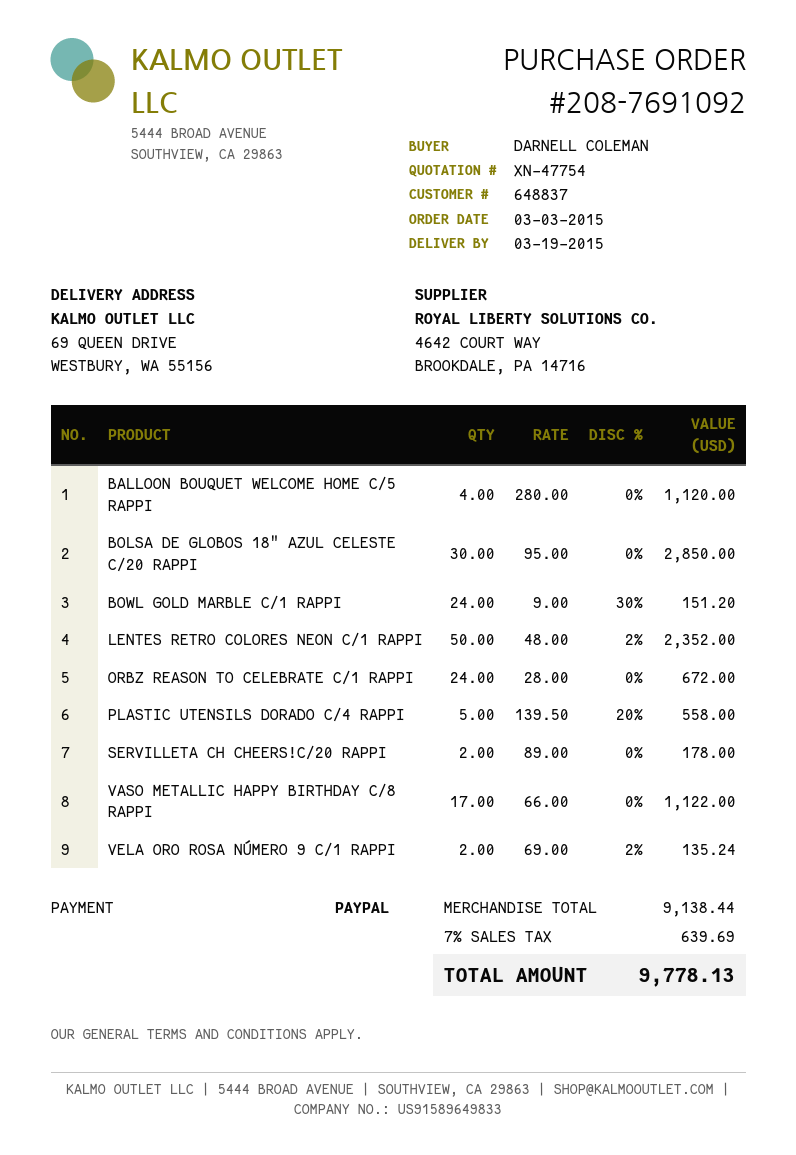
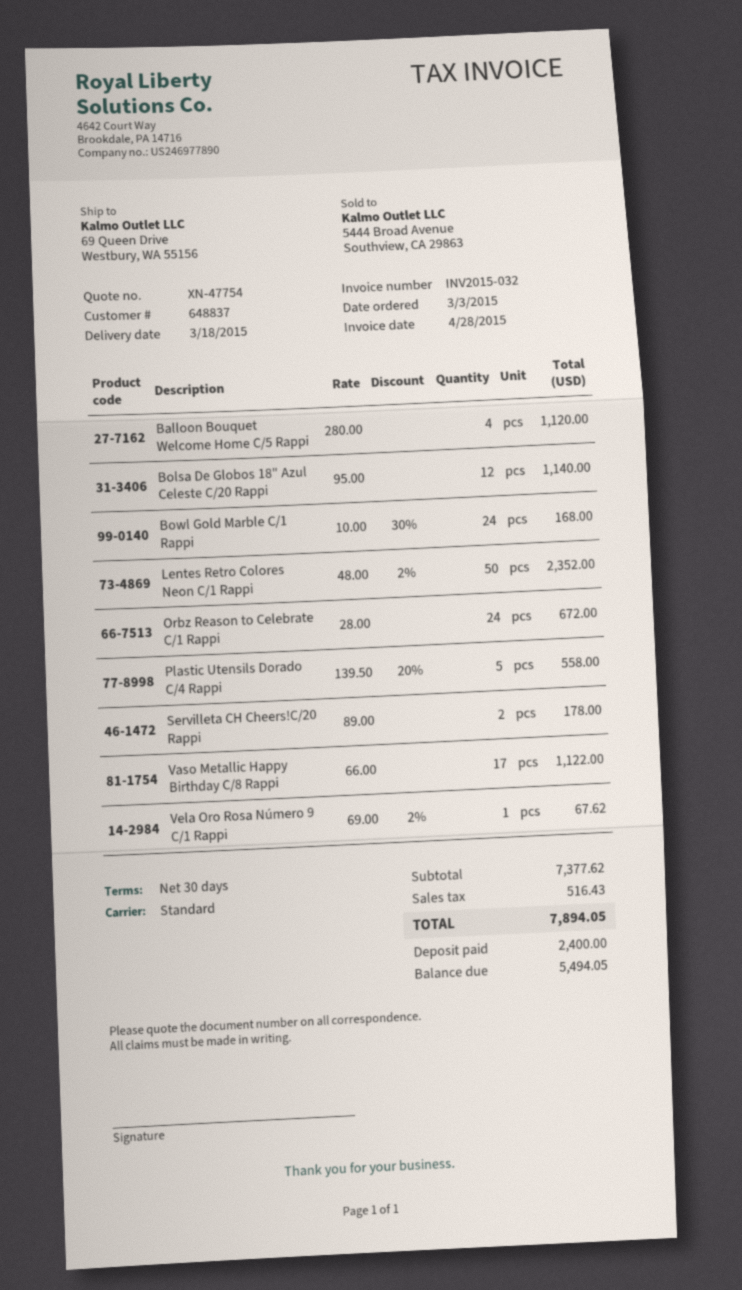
delivery date: 2015-03-19 -> 2015-03-18
BOLSA DE GLOBOS 18" AZUL CELESTE C/20 RAPPI: 30 x 95.00 = 2850.00 -> 12 x 95.00 = 1140.00
BOWL GOLD MARBLE C/1 RAPPI: 24 x 9.00 - 30% = 151.20 -> 24 x 10.00 - 30% = 168.00
VELA ORO ROSA NÚMERO 9 C/1 RAPPI: 2 x 69.00 - 2% = 135.24 -> 1 x 69.00 - 2% = 67.62
subtotal: 9138.44 -> 7377.62
tax: 639.69 -> 516.43
total: 9778.13 -> 7894.05

